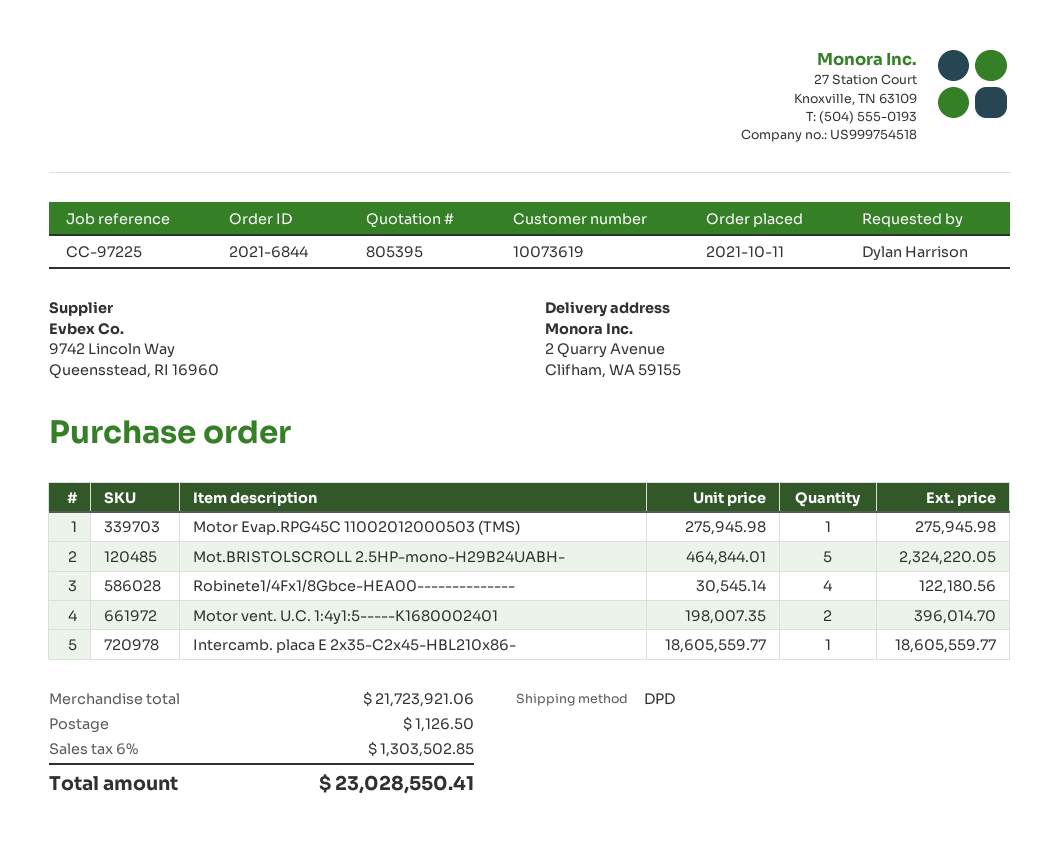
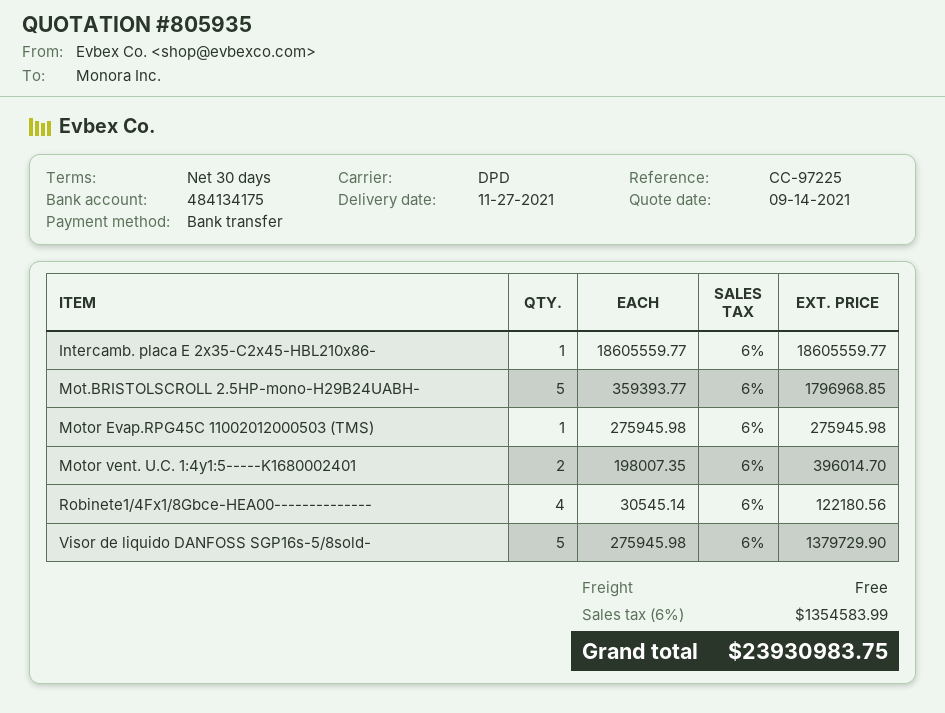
quote number: 805395 -> 805935
Mot.BRISTOLSCROLL 2.5HP-mono-H29B24UABH-: 5 x 464844.01 = 2324220.05 -> 5 x 359393.77 = 1796968.85
Visor de liquido DANFOSS SGP16s-5/8sold-: none -> 5 x 275945.98 = 1379729.90
shipping: 1126.50 -> 0.00
tax: 6% = 1303502.85 -> 6% = 1354583.99
total: 23028550.41 -> 23930983.75

